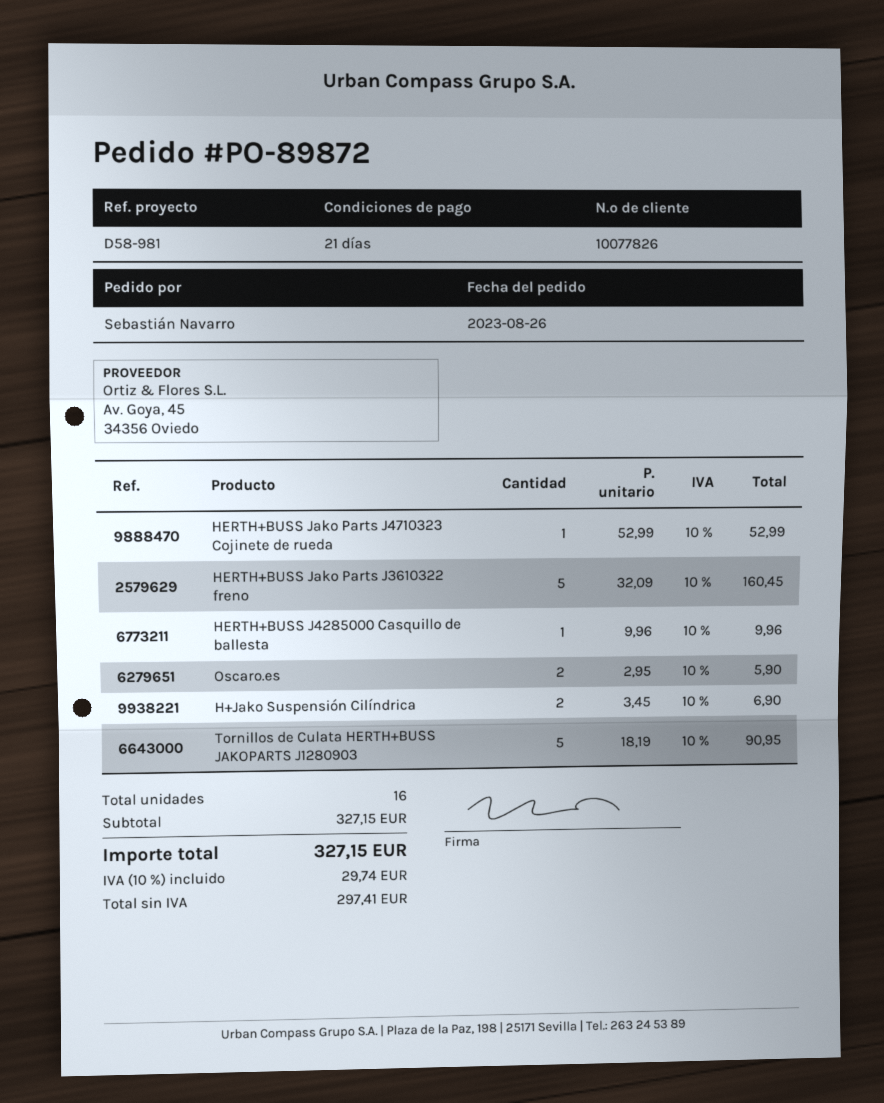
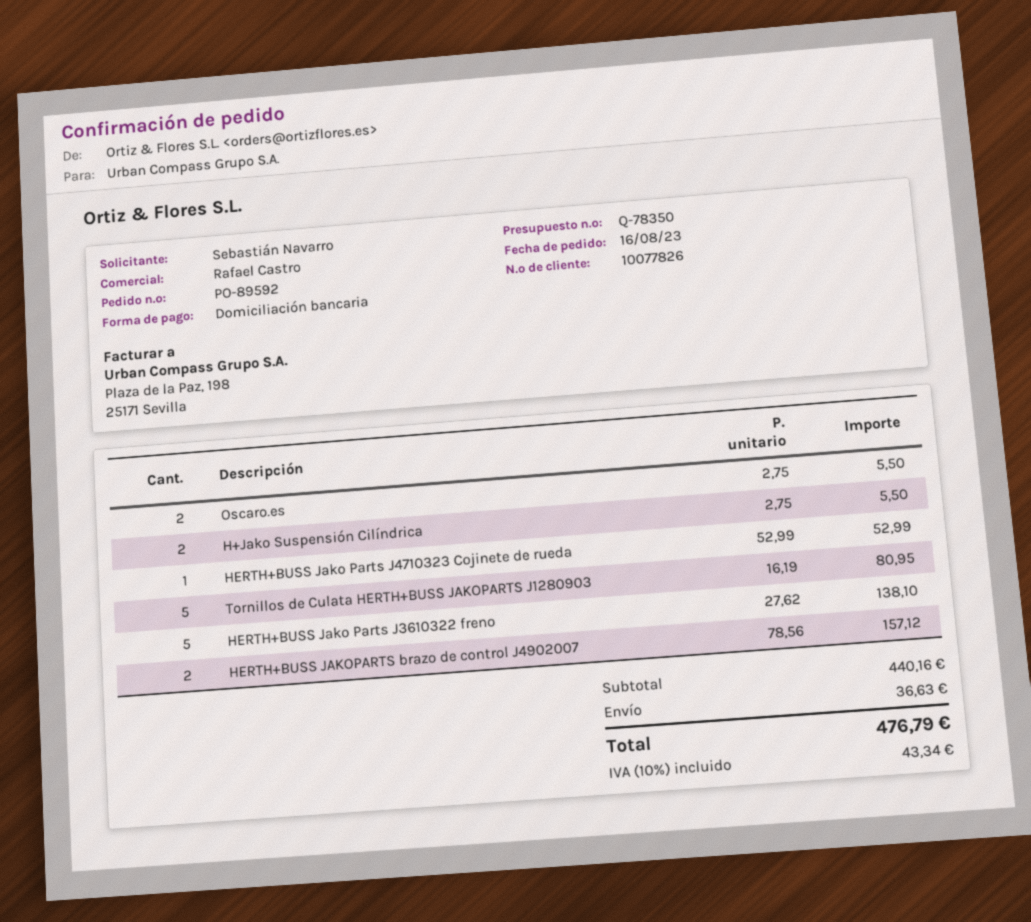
order number: PO-89872 -> PO-89592
order date: 2023-08-26 -> 2023-08-16
HERTH+BUSS Jako Parts J3610322 freno: 5 x 32.09 = 160.45 -> 5 x 27.62 = 138.10
HERTH+BUSS J4285000 Casquillo de ballesta: 1 x 9.96 = 9.96 -> none
Oscaro.es: 2 x 2.95 = 5.90 -> 2 x 2.75 = 5.50
H+Jako Suspensión Cilíndrica: 2 x 3.45 = 6.90 -> 2 x 2.75 = 5.50
Tornillos de Culata HERTH+BUSS JAKOPARTS J1280903: 5 x 18.19 = 90.95 -> 5 x 16.19 = 80.95
HERTH+BUSS JAKOPARTS brazo de control J4902007: none -> 2 x 78.56 = 157.12
subtotal: 327.15 -> 440.16
shipping: none -> 36.63
tax: 10% = 29.74 -> 10% = 43.34
total: 327.15 -> 476.79

